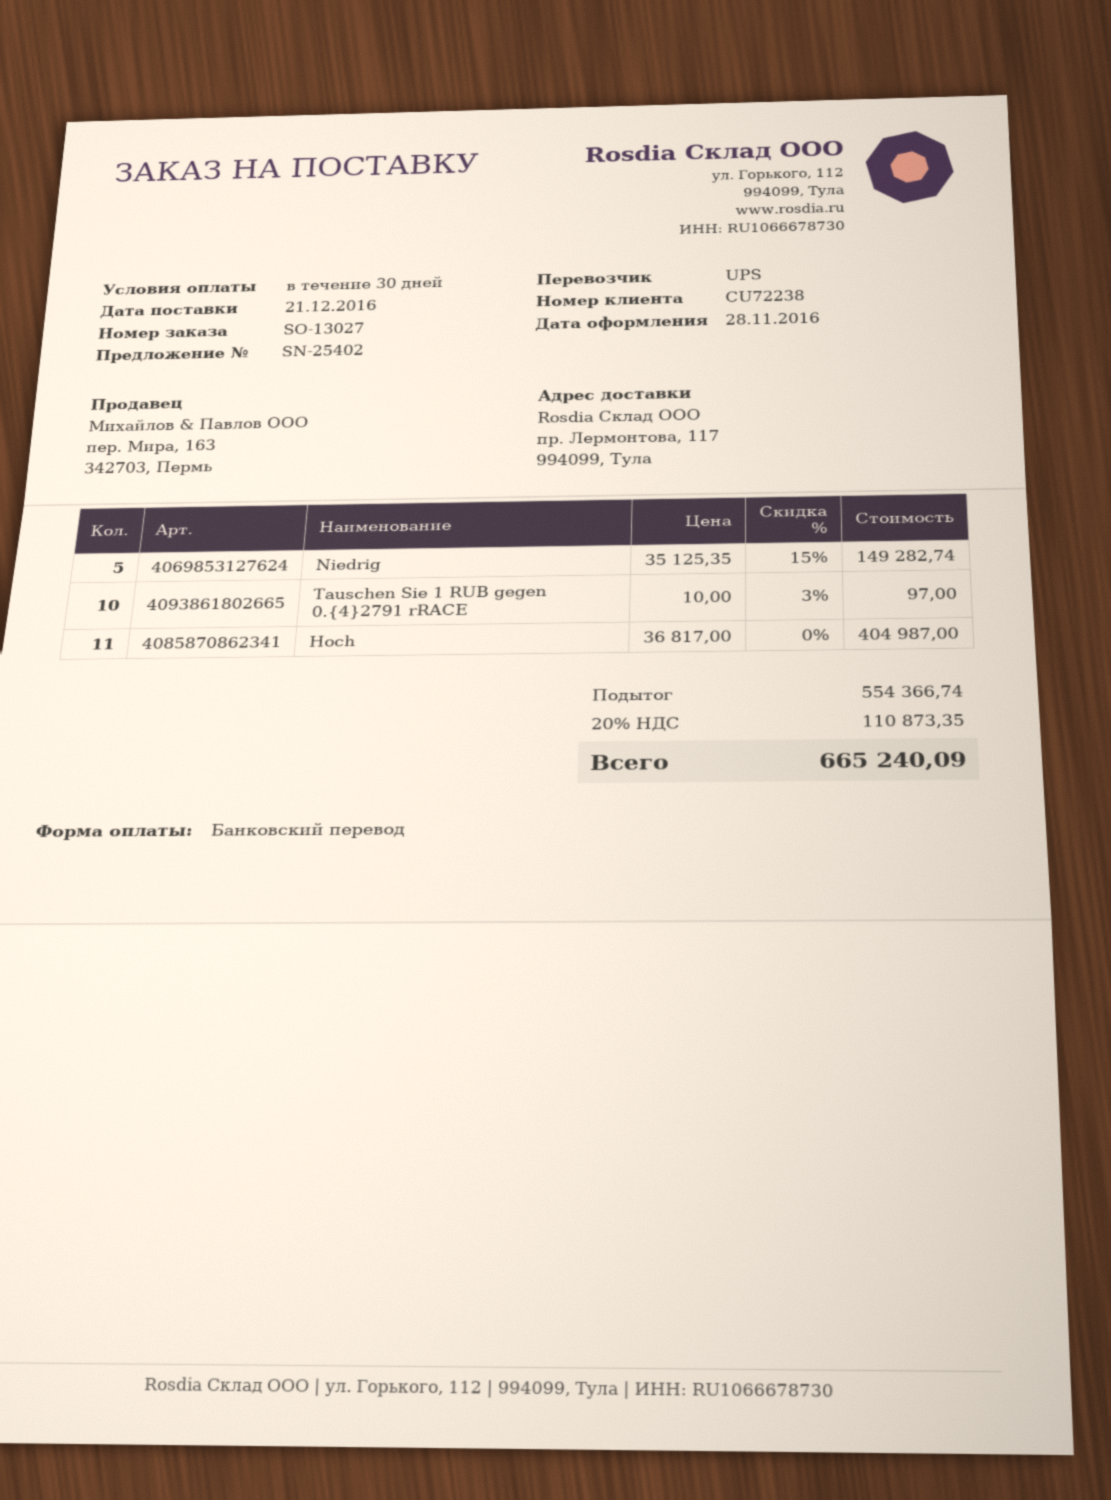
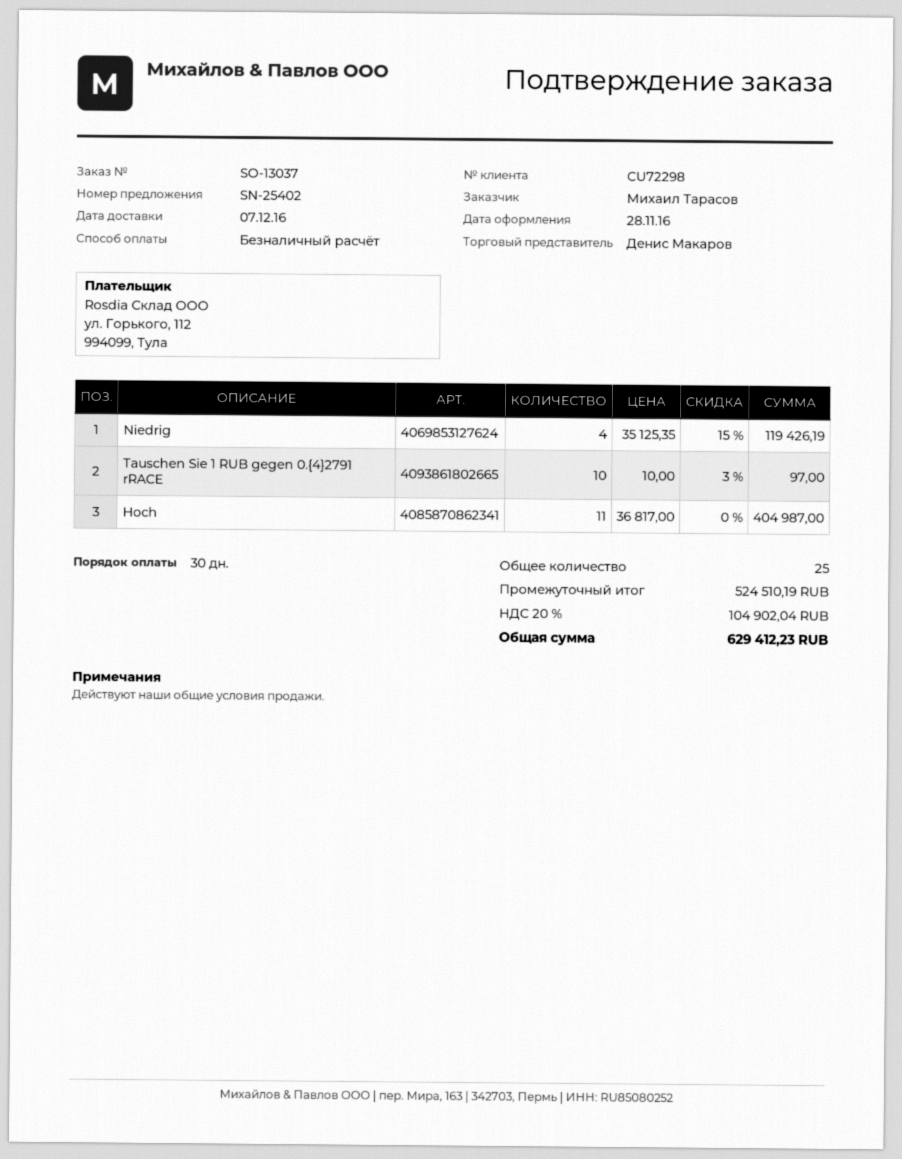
order number: SO-13027 -> SO-13037
delivery date: 2016-12-21 -> 2016-12-07
customer number: CU72238 -> CU72298
Niedrig: 5 x 35125.35 - 15% = 149282.74 -> 4 x 35125.35 - 15% = 119426.19
subtotal: 554366.74 -> 524510.19
tax: 20% = 110873.35 -> 20% = 104902.04
total: 665240.09 -> 629412.23

